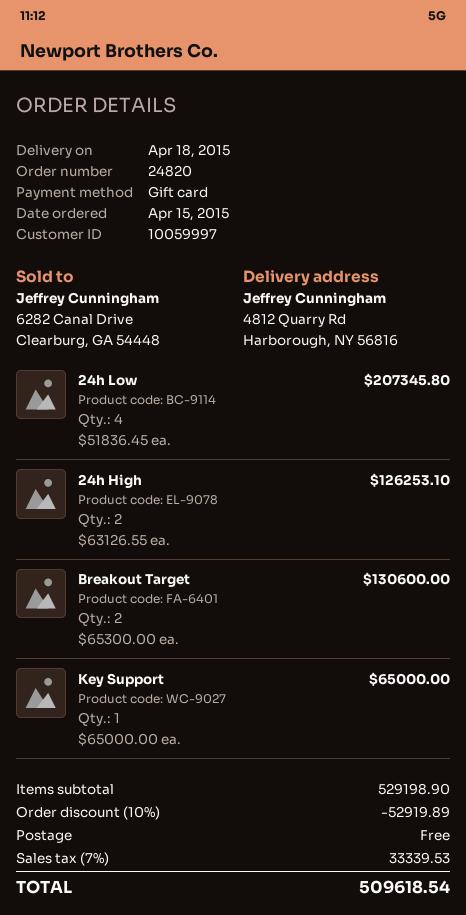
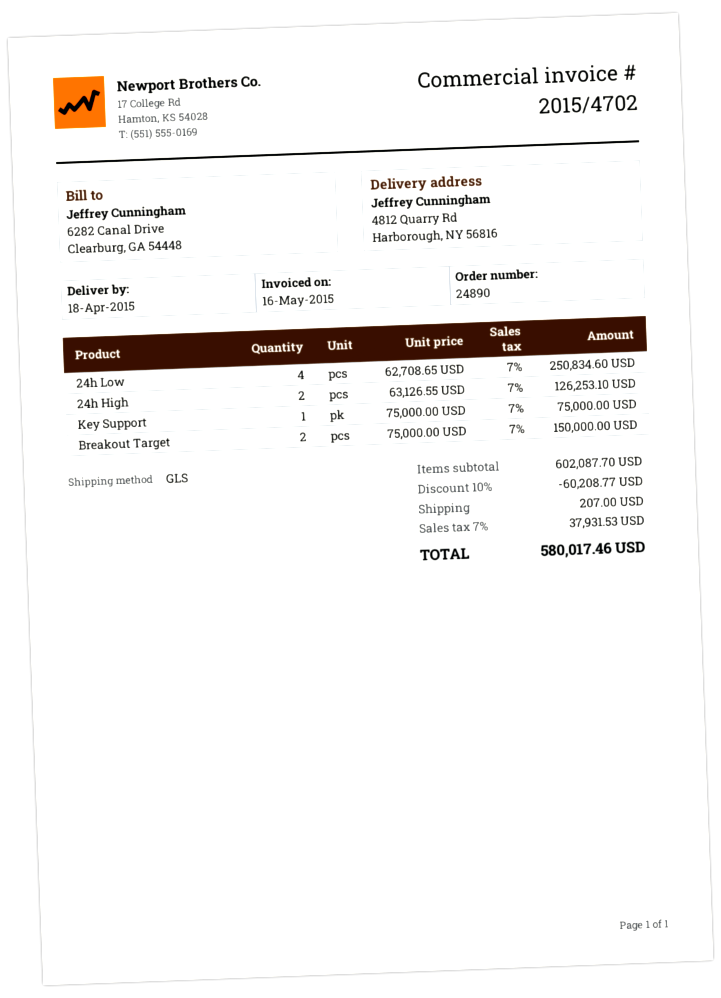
order number: 24820 -> 24890
24h Low: 4 x 51836.45 = 207345.80 -> 4 x 62708.65 = 250834.60
Breakout Target: 2 x 65300.00 = 130600.00 -> 2 x 75000.00 = 150000.00
Key Support: 1 x 65000.00 = 65000.00 -> 1 x 75000.00 = 75000.00
subtotal: 529198.90 -> 602087.70
discount: 10% = 52919.89 -> 10% = 60208.77
shipping: 0.00 -> 207.00
tax: 7% = 33339.53 -> 7% = 37931.53
total: 509618.54 -> 580017.46

